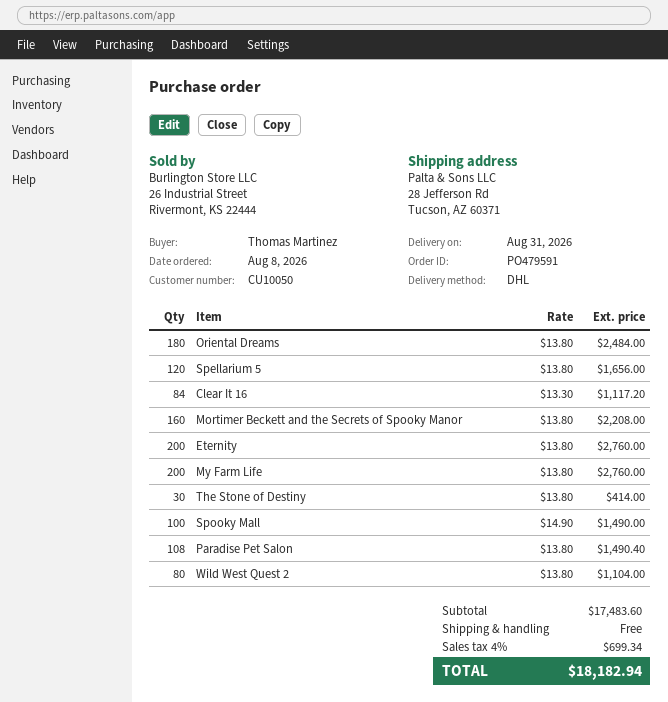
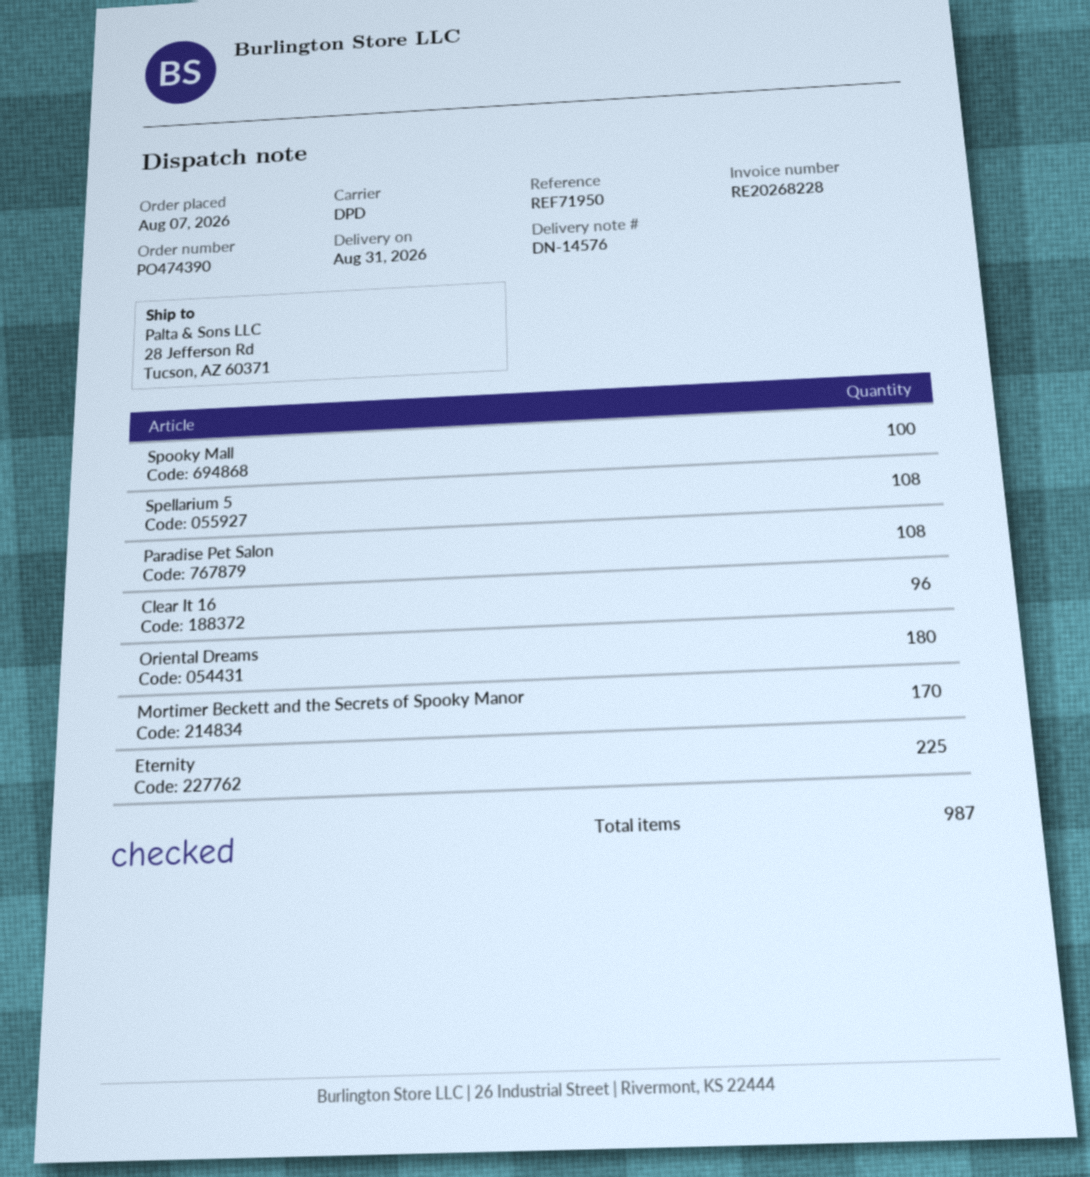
order number: PO479591 -> PO474390
order date: 2026-08-08 -> 2026-08-07
shipping method: DHL -> DPD
Spellarium 5: 120 -> 108
Clear It 16: 84 -> 96
Mortimer Beckett and the Secrets of Spooky Manor: 160 -> 170
Eternity: 200 -> 225
My Farm Life: 200 -> none
The Stone of Destiny: 30 -> none
Wild West Quest 2: 80 -> none

